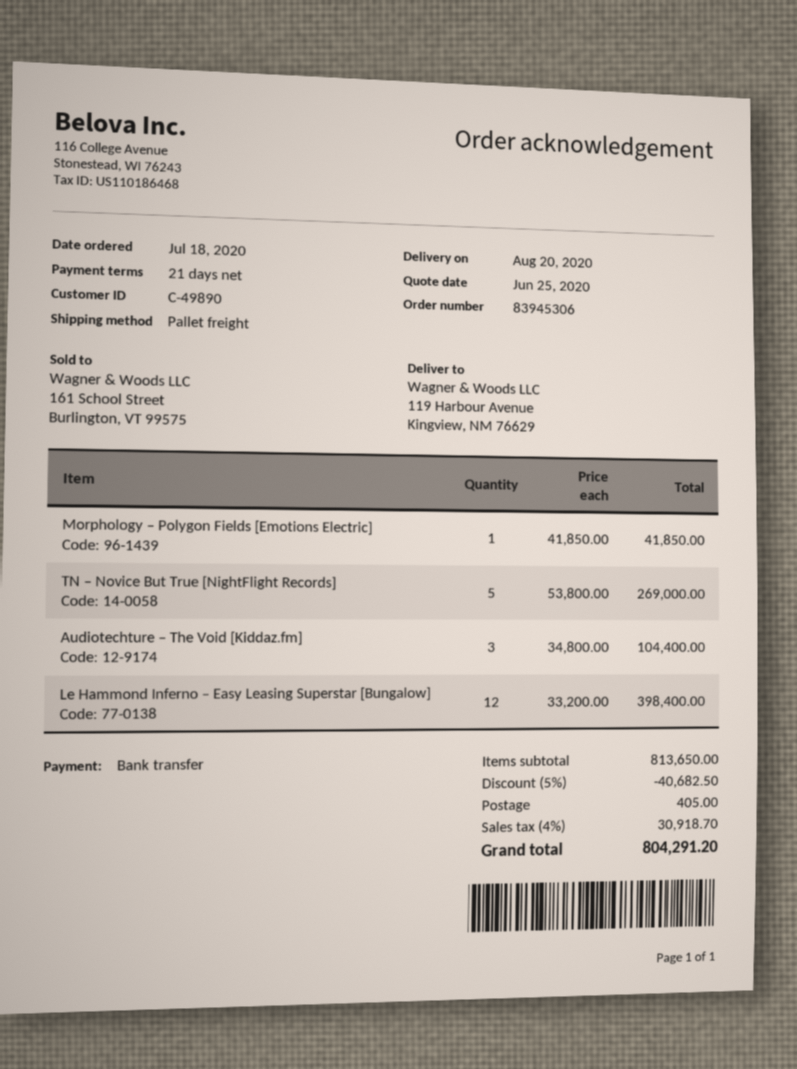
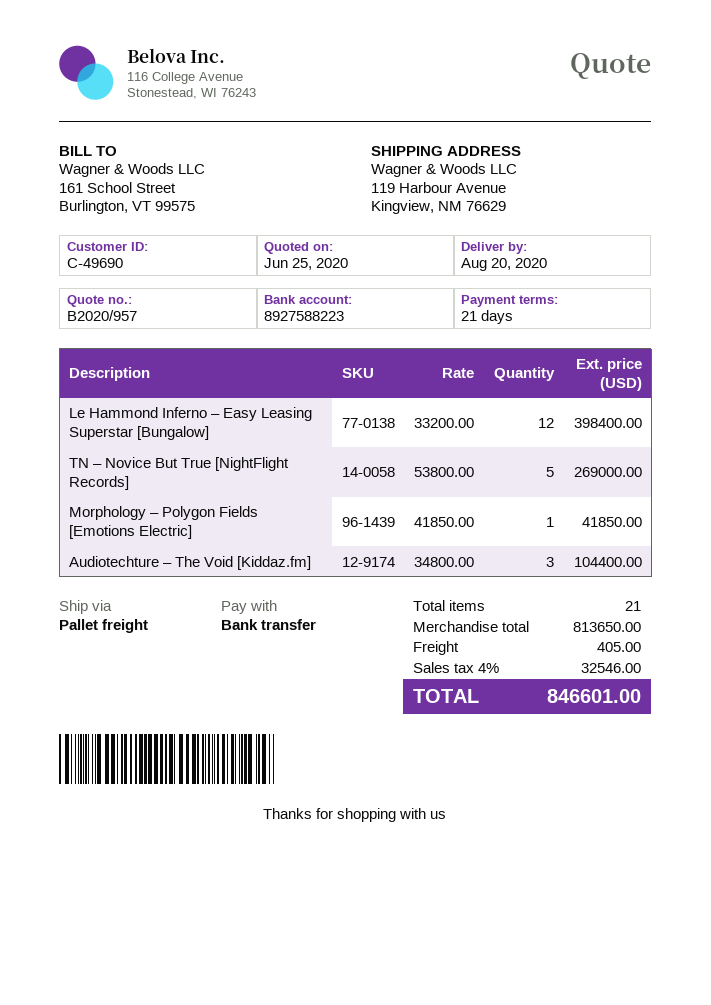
customer number: C-49890 -> C-49690
discount: 5% = 40682.50 -> none
tax: 4% = 30918.70 -> 4% = 32546.00
total: 804291.20 -> 846601.00

